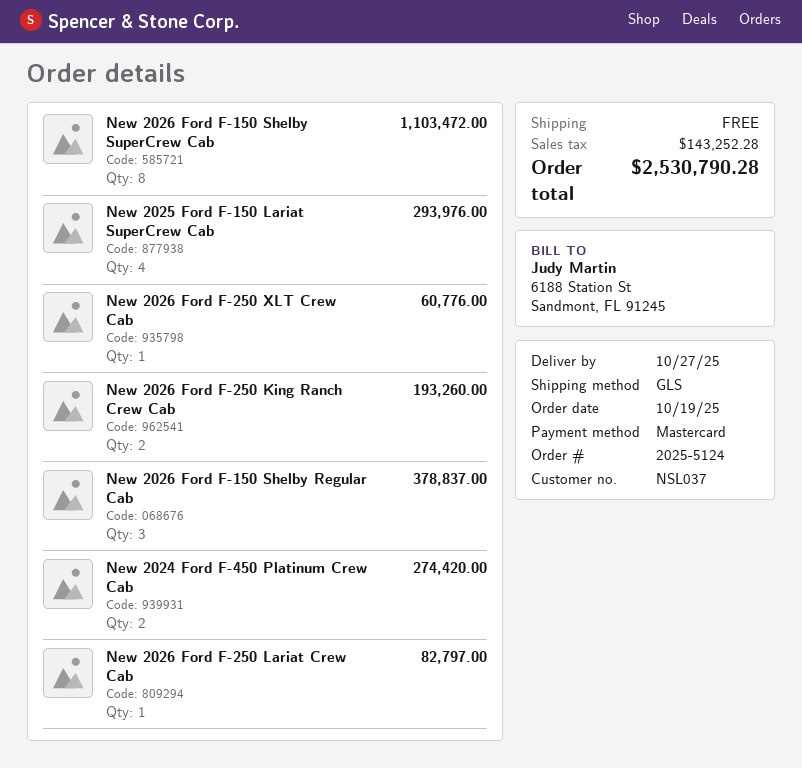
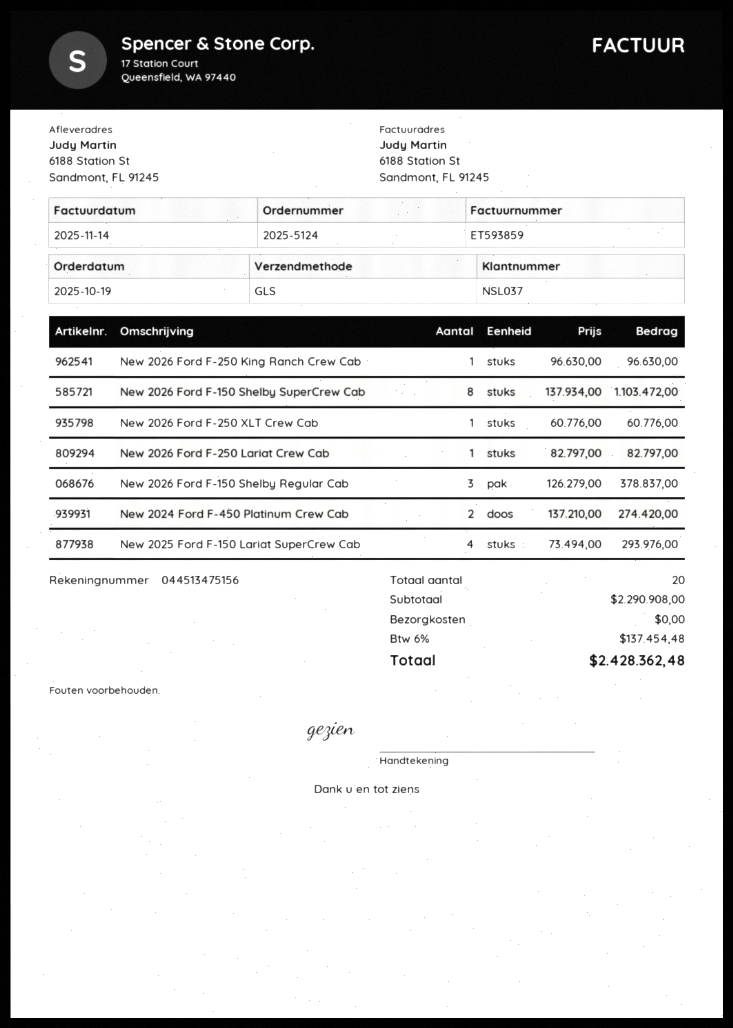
New 2026 Ford F-250 King Ranch Crew Cab: 2 for 193260.00 -> 1 for 96630.00
tax: 143252.28 -> 137454.48
total: 2530790.28 -> 2428362.48

